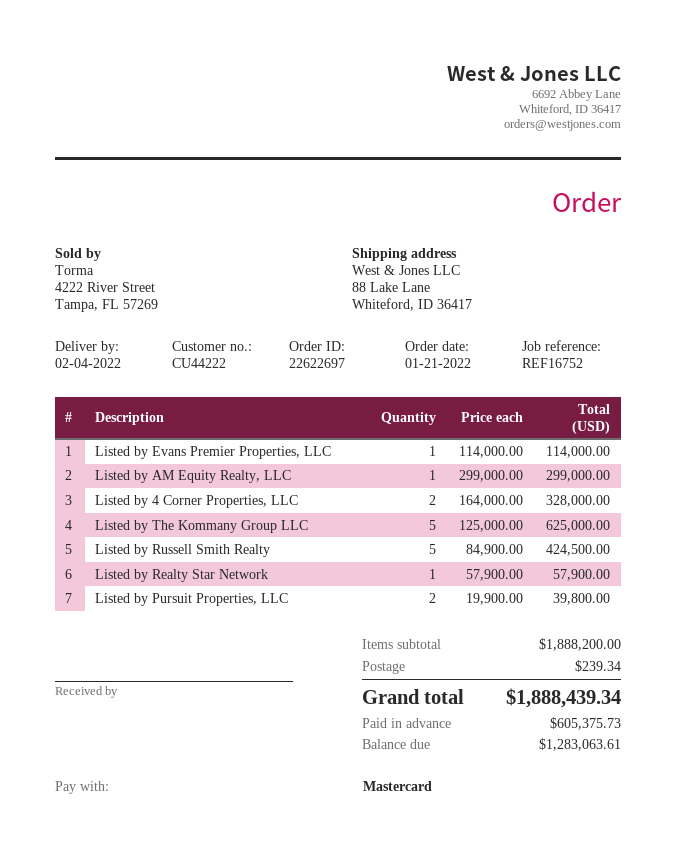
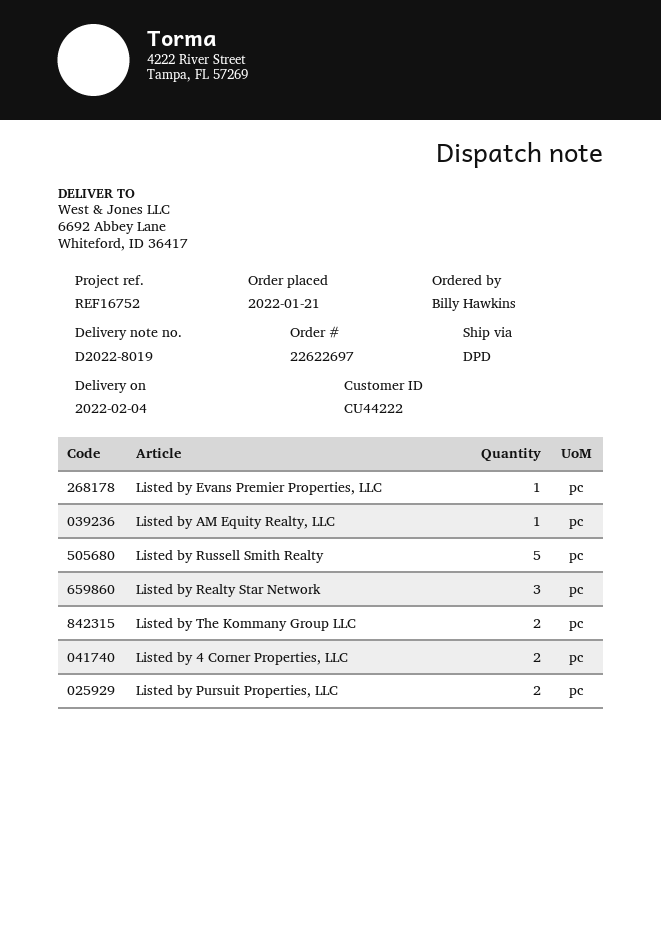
ship to: 88 Lake Lane, Whiteford, ID 36417 -> 6692 Abbey Lane, Whiteford, ID 36417
Listed by The Kommany Group LLC: 5 -> 2
Listed by Realty Star Network: 1 -> 3

